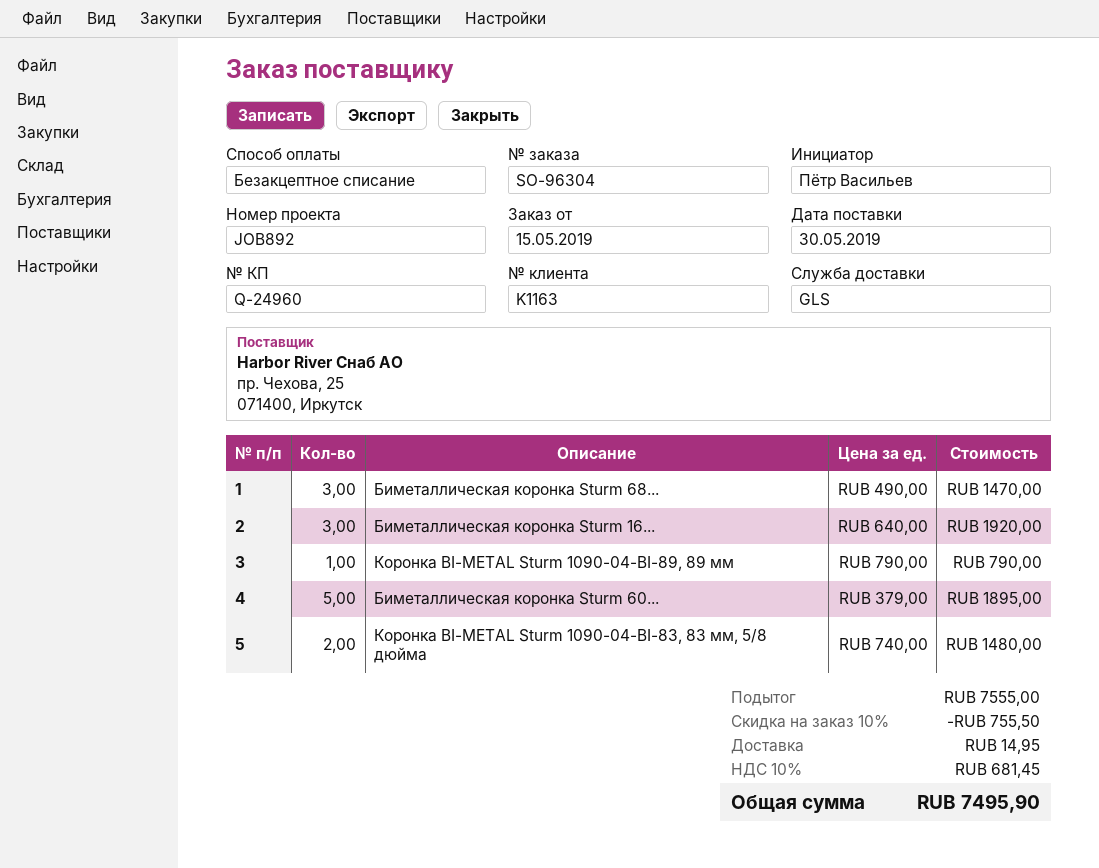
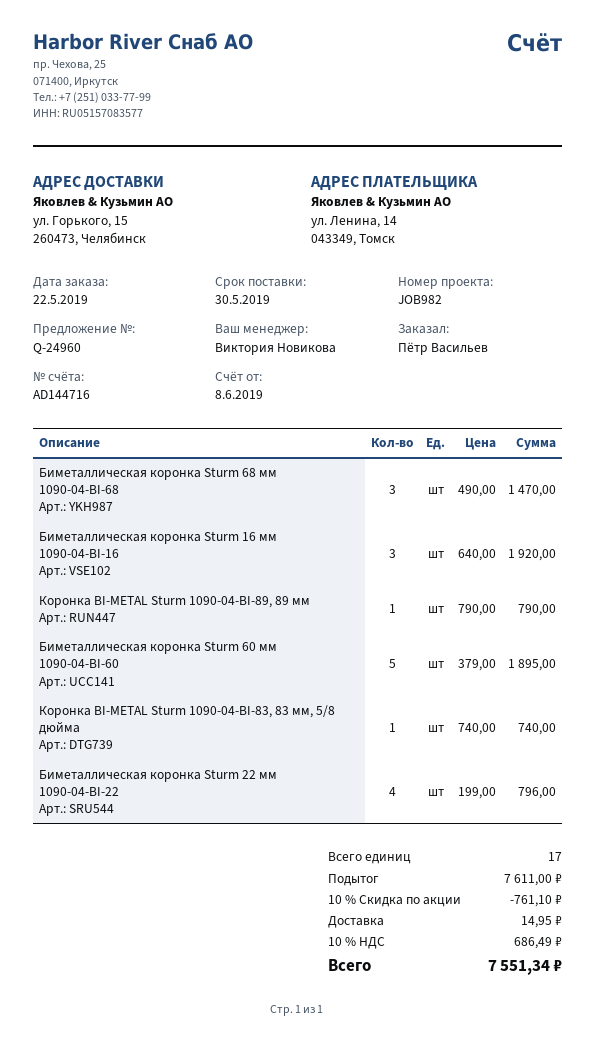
order date: 2019-05-15 -> 2019-05-22
reference: JOB892 -> JOB982
Коронка BI-METAL Sturm 1090-04-BI-83, 83 мм, 5/8 дюйма: 2 x 740.00 = 1480.00 -> 1 x 740.00 = 740.00
Биметаллическая коронка Sturm 22 мм 1090-04-BI-22: none -> 4 x 199.00 = 796.00
subtotal: 7555.00 -> 7611.00
discount: 10% = 755.50 -> 10% = 761.10
tax: 10% = 681.45 -> 10% = 686.49
total: 7495.90 -> 7551.34

